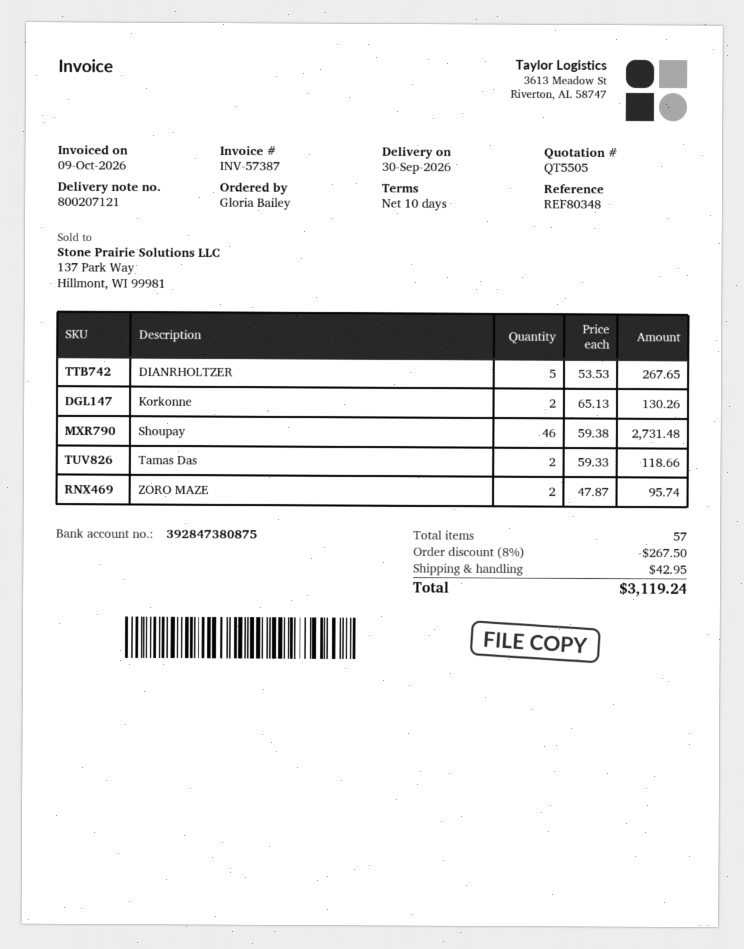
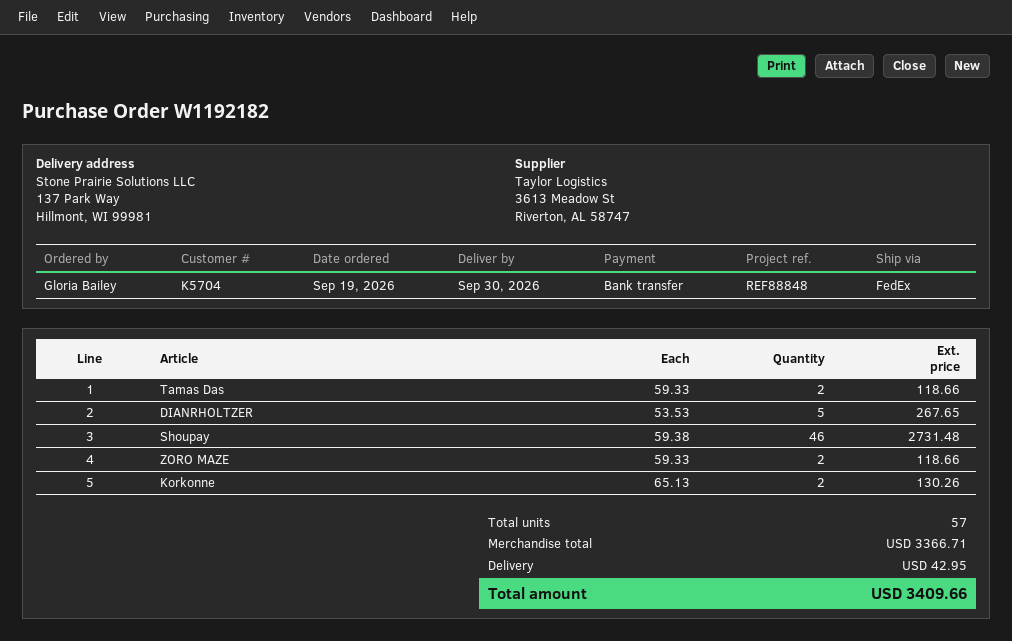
reference: REF80348 -> REF88848
ZORO MAZE: 2 x 47.87 = 95.74 -> 2 x 59.33 = 118.66
discount: 8% = 267.50 -> none
total: 3119.24 -> 3409.66

